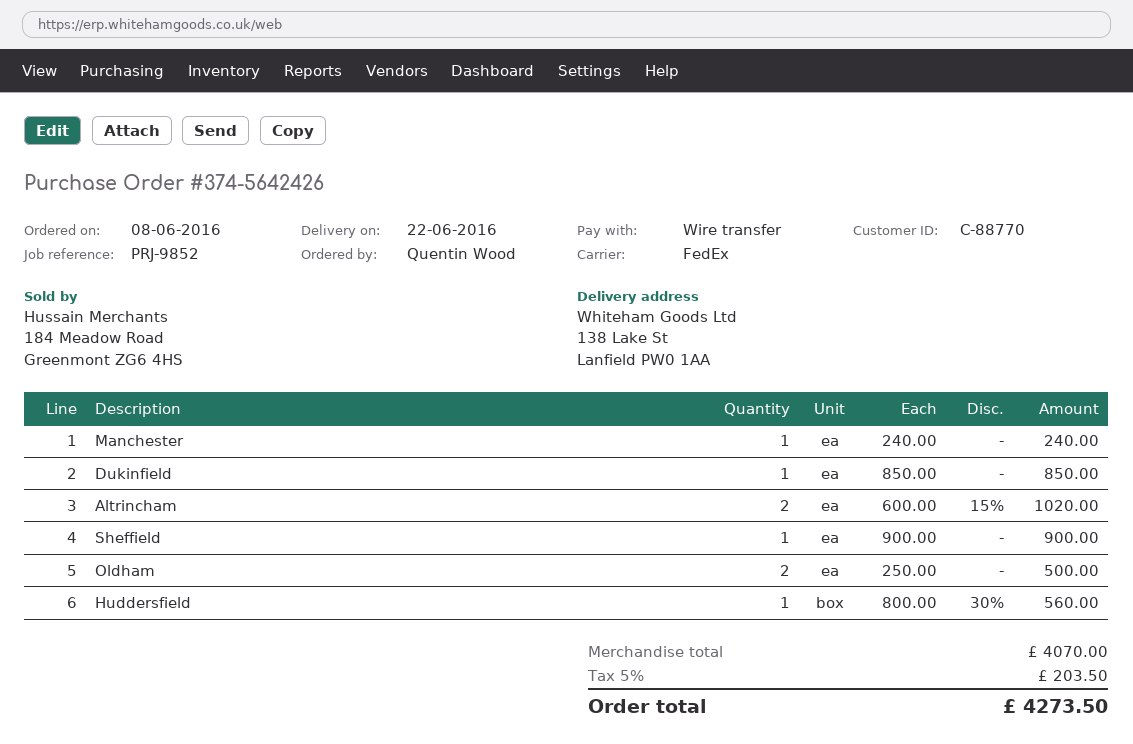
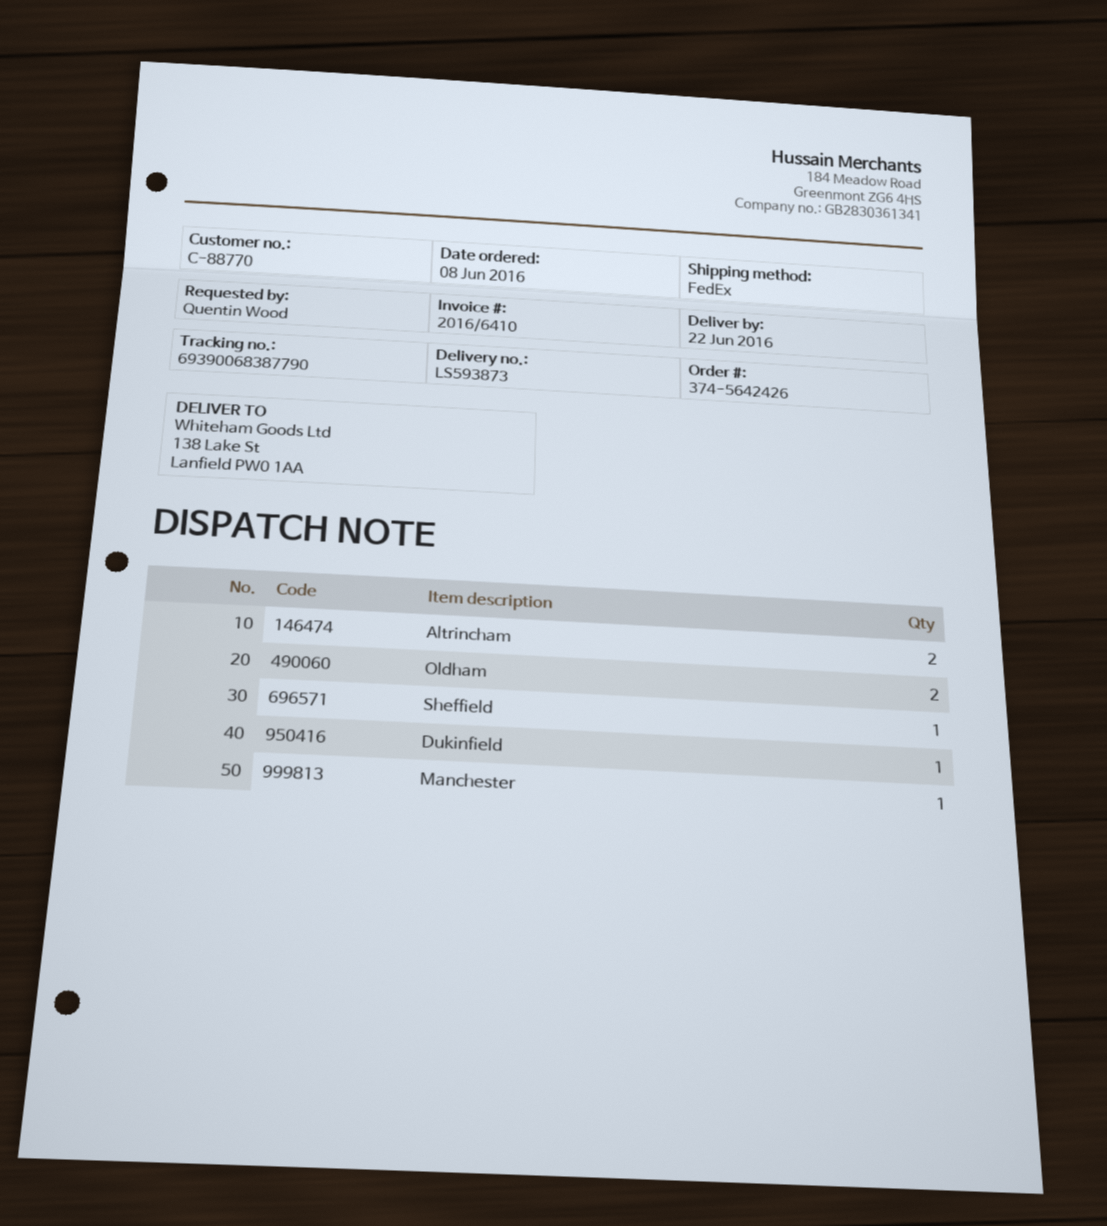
Huddersfield: 1 -> none

